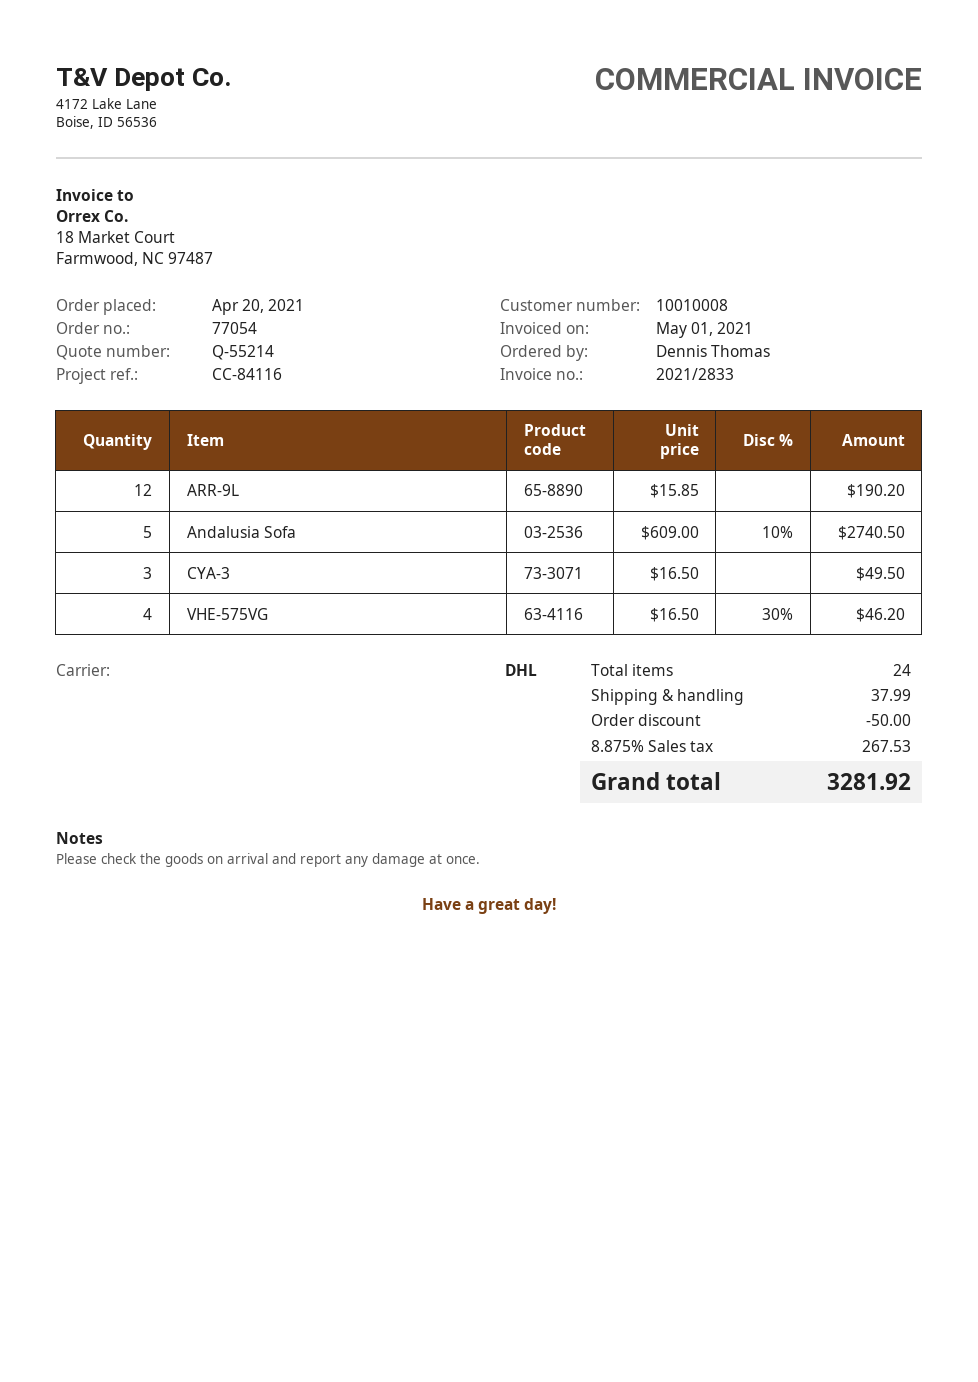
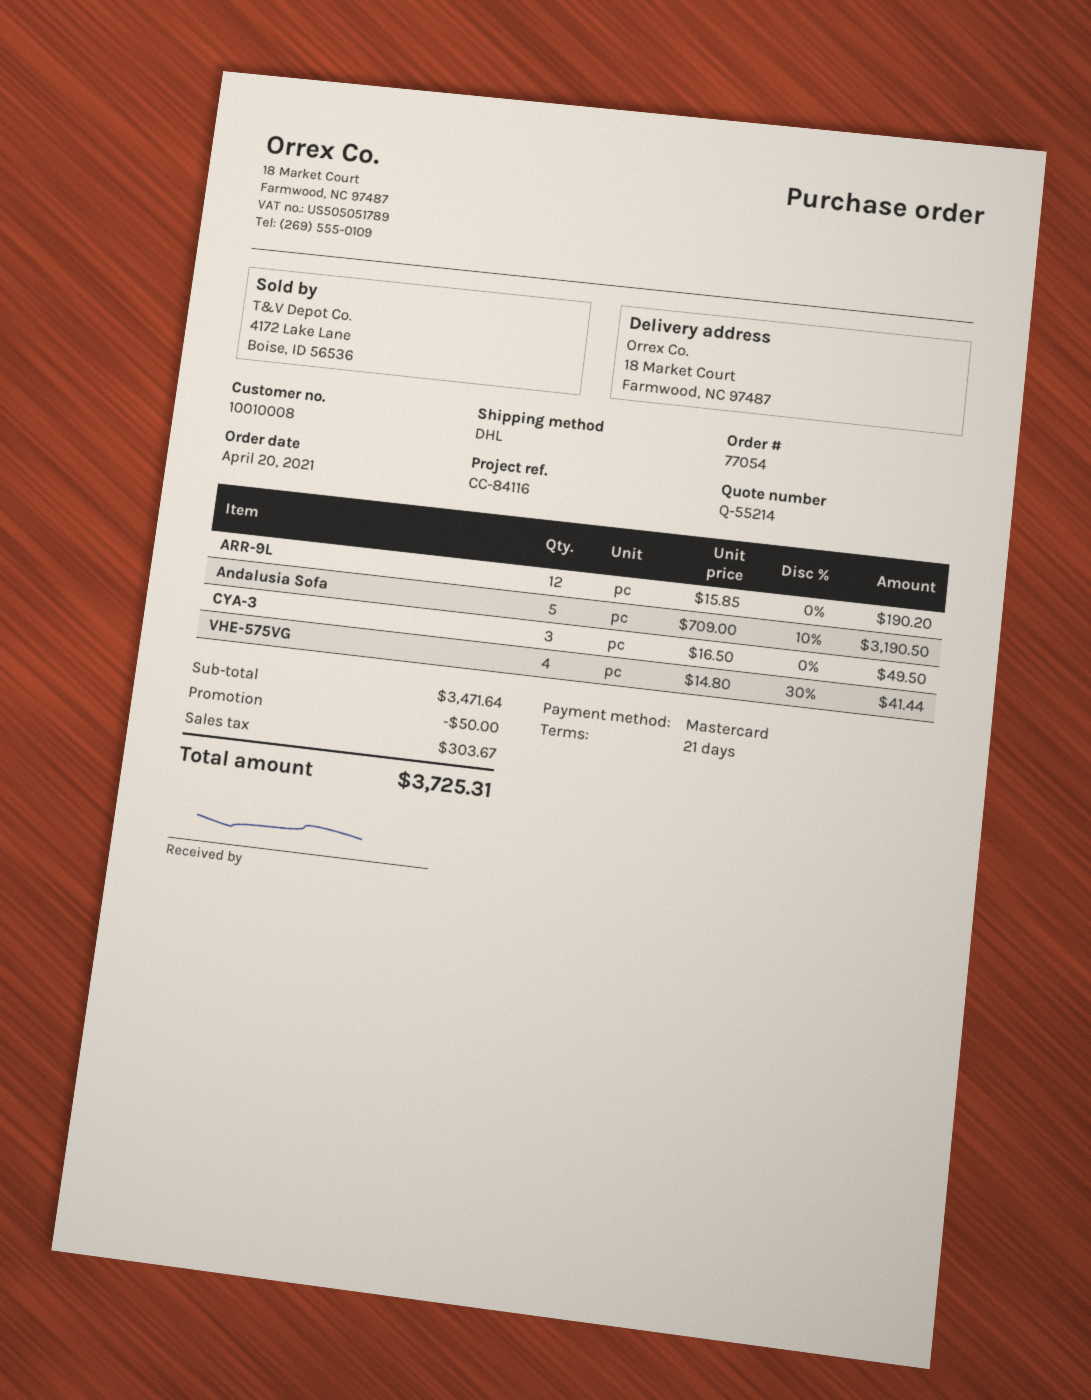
Andalusia Sofa: 5 x 609.00 - 10% = 2740.50 -> 5 x 709.00 - 10% = 3190.50
VHE-575VG: 4 x 16.50 - 30% = 46.20 -> 4 x 14.80 - 30% = 41.44
shipping: 37.99 -> none
tax: 267.53 -> 303.67
total: 3281.92 -> 3725.31

